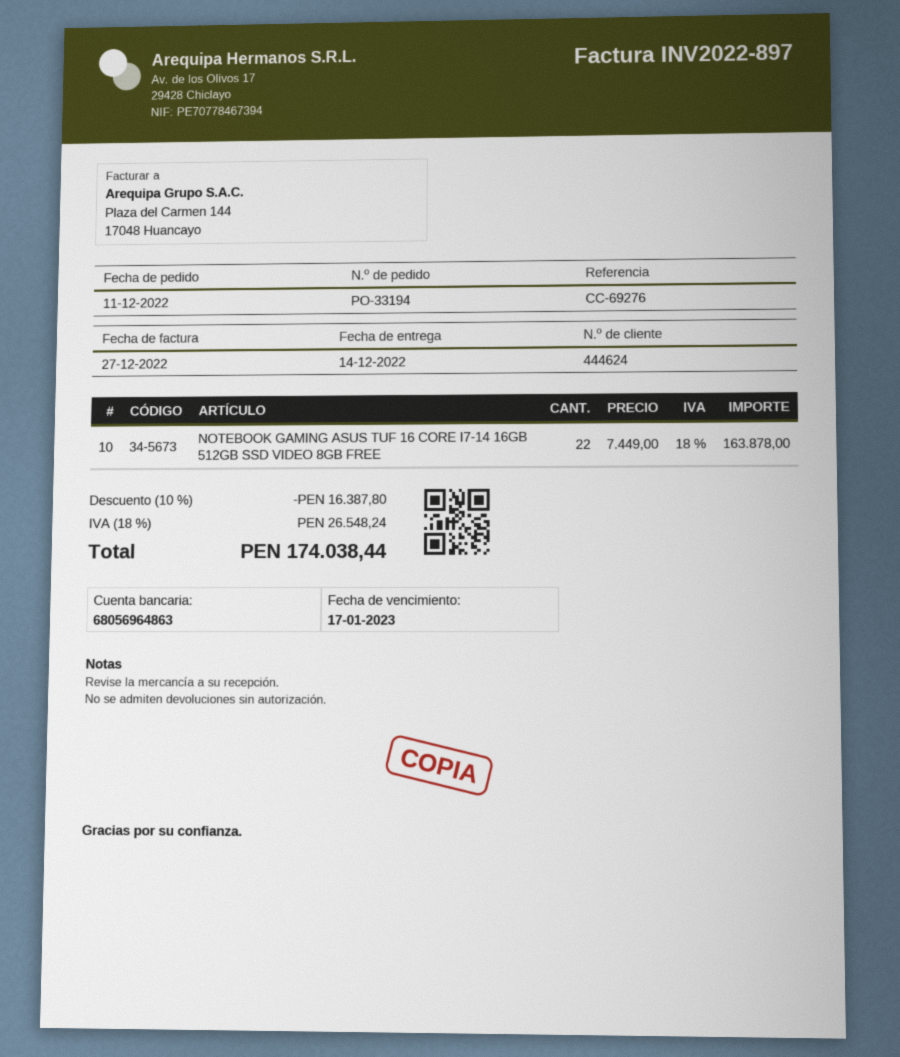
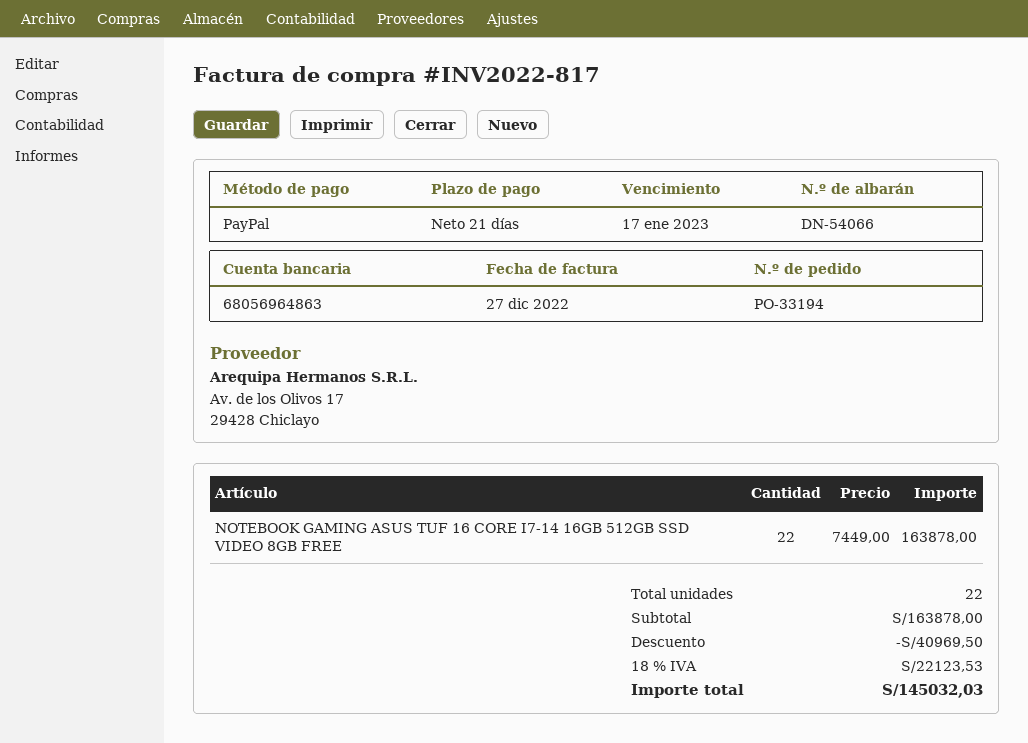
invoice number: INV2022-897 -> INV2022-817
discount: 16387.80 -> 40969.50
tax: 18% = 26548.24 -> 18% = 22123.53
total: 174038.44 -> 145032.03

